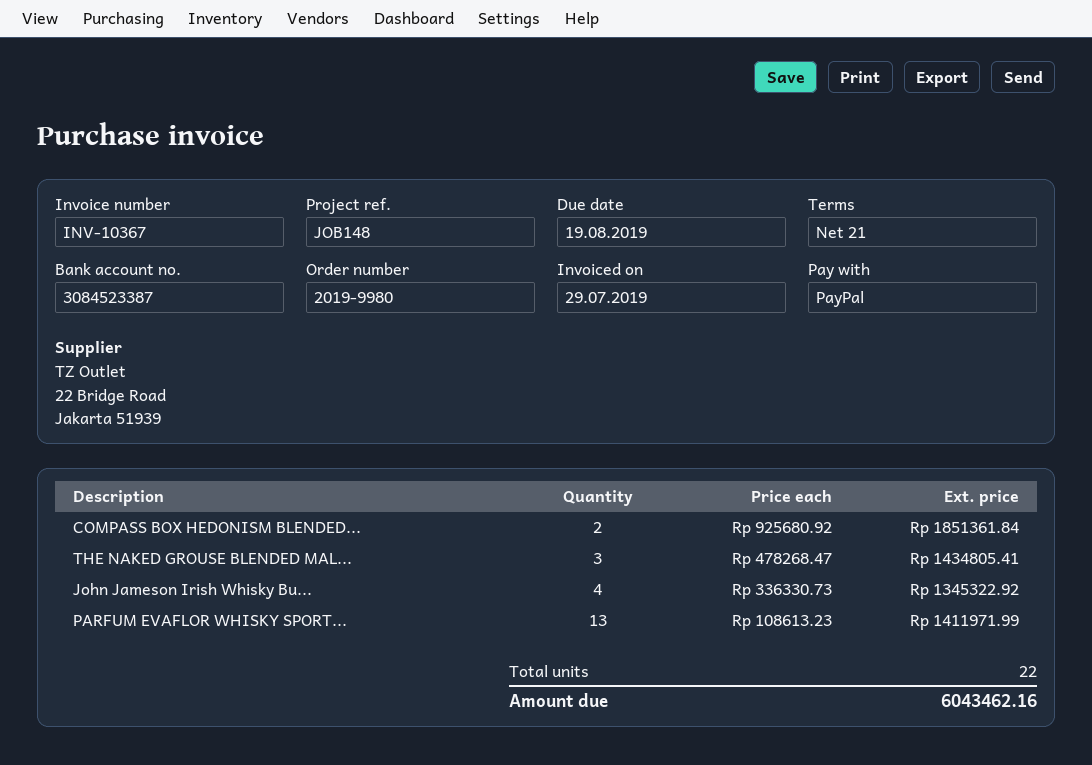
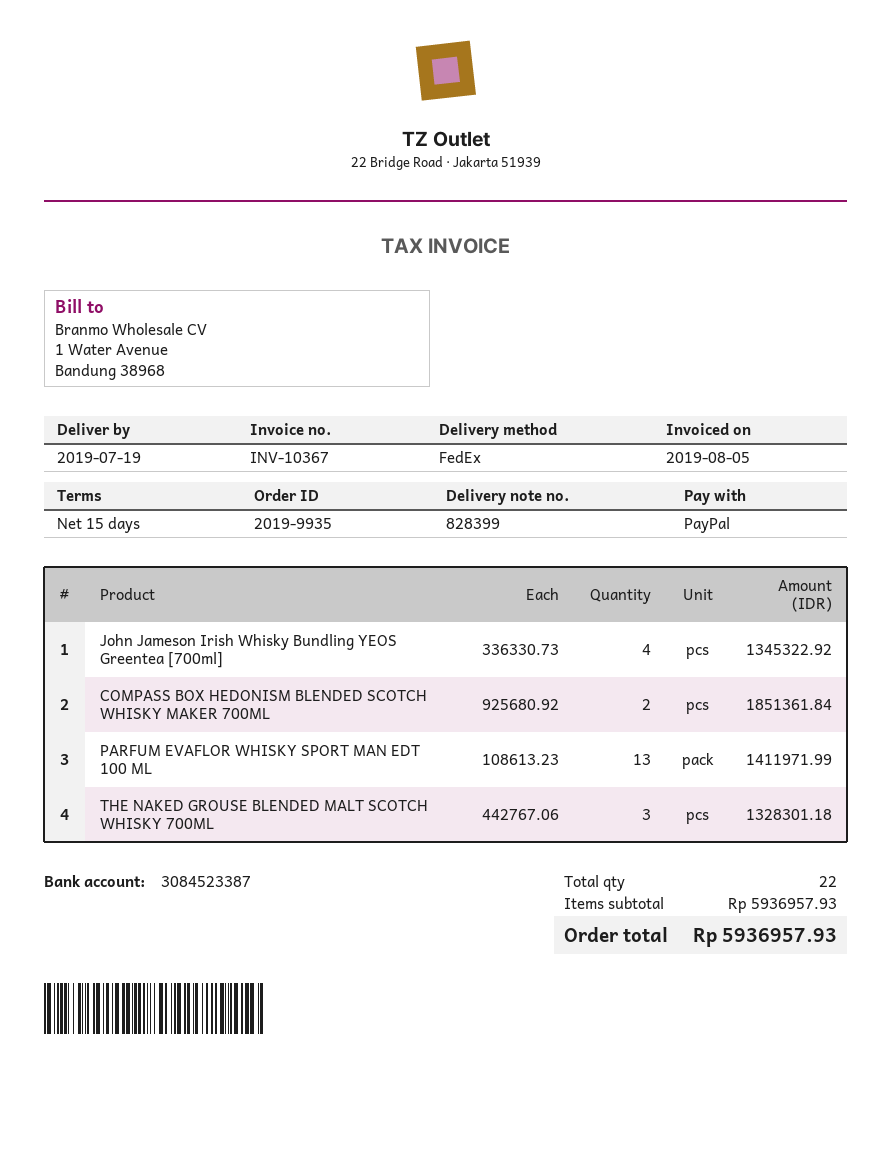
order number: 2019-9980 -> 2019-9935
invoice date: 2019-07-29 -> 2019-08-05
payment terms: 21 days -> 15 days
THE NAKED GROUSE BLENDED MAL...: 3 x 478268.47 = 1434805.41 -> 3 x 442767.06 = 1328301.18
total: 6043462.16 -> 5936957.93

